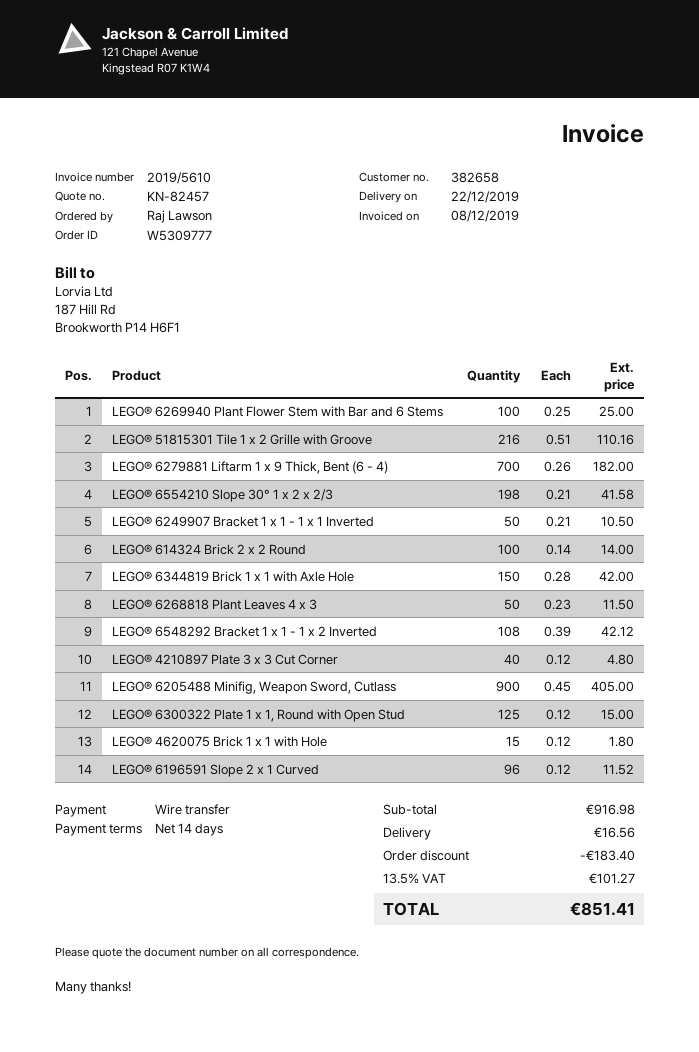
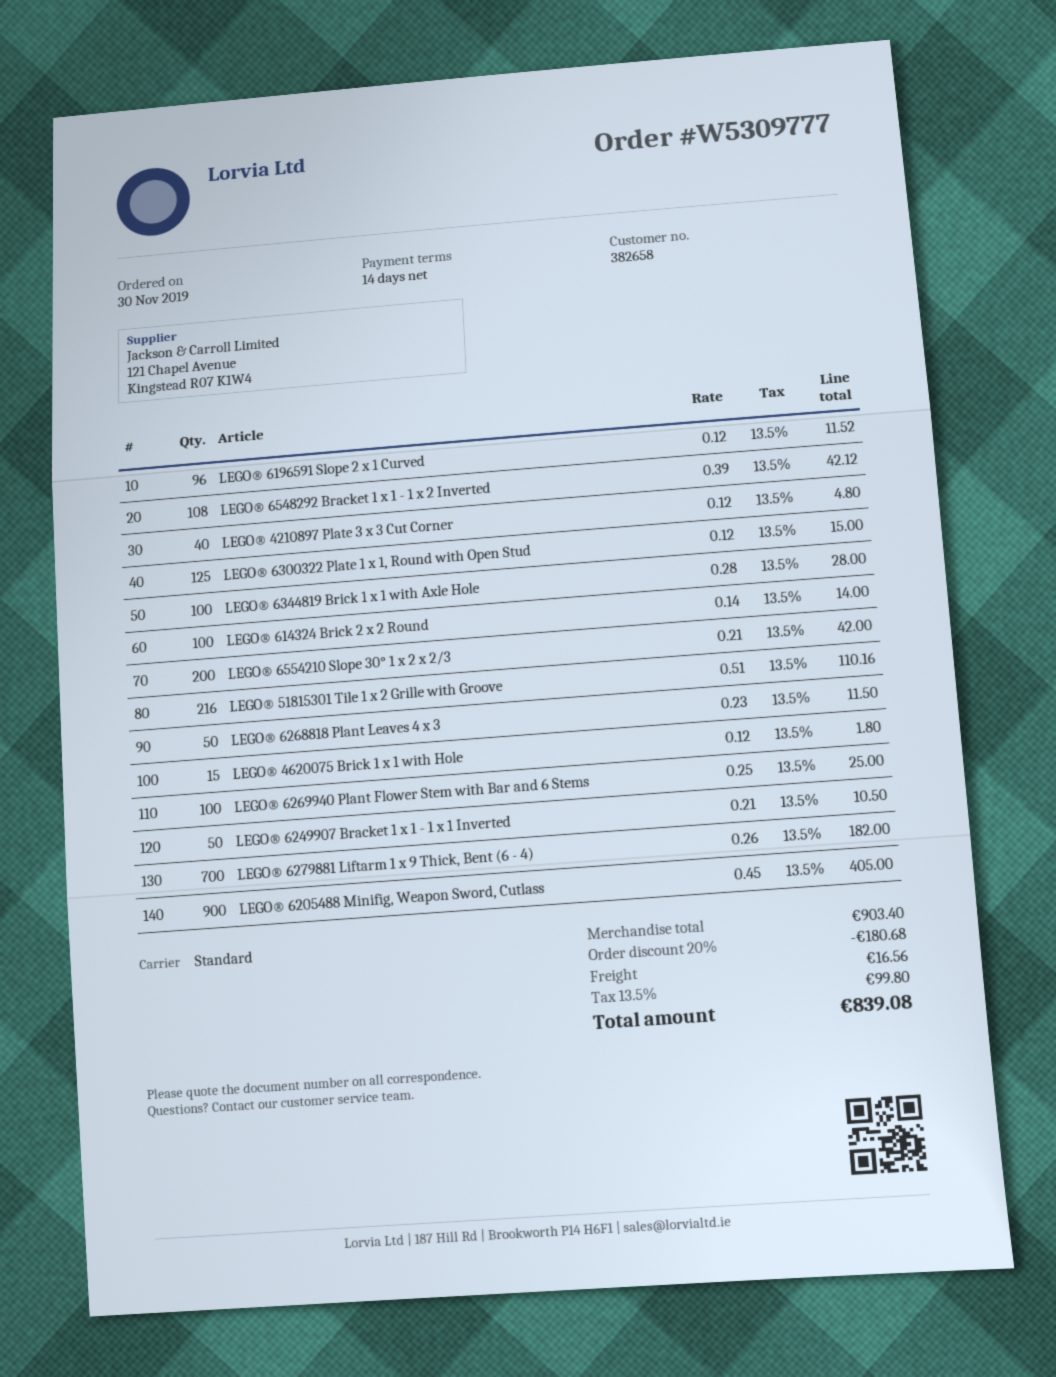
LEGO® 6554210 Slope 30° 1 x 2 x 2/3: 198 x 0.21 = 41.58 -> 200 x 0.21 = 42.00
LEGO® 6344819 Brick 1 x 1 with Axle Hole: 150 x 0.28 = 42.00 -> 100 x 0.28 = 28.00
subtotal: 916.98 -> 903.40
discount: 183.40 -> 180.68
tax: 13.5% = 101.27 -> 13.5% = 99.80
total: 851.41 -> 839.08

